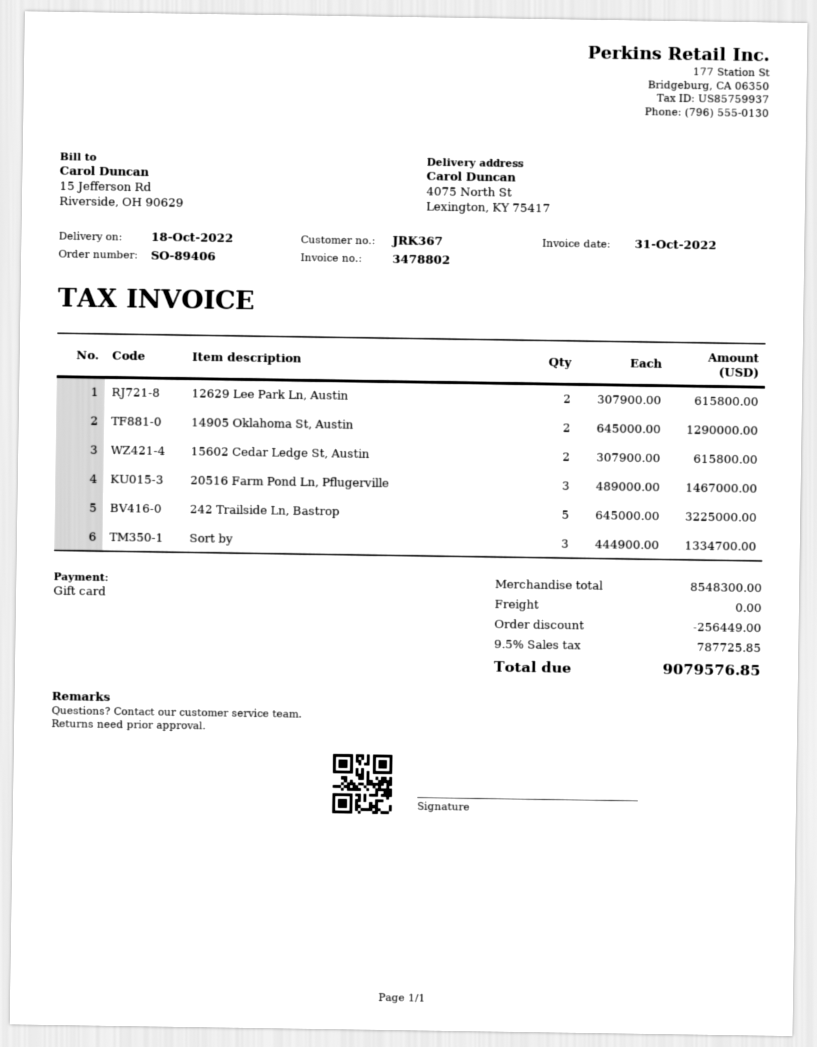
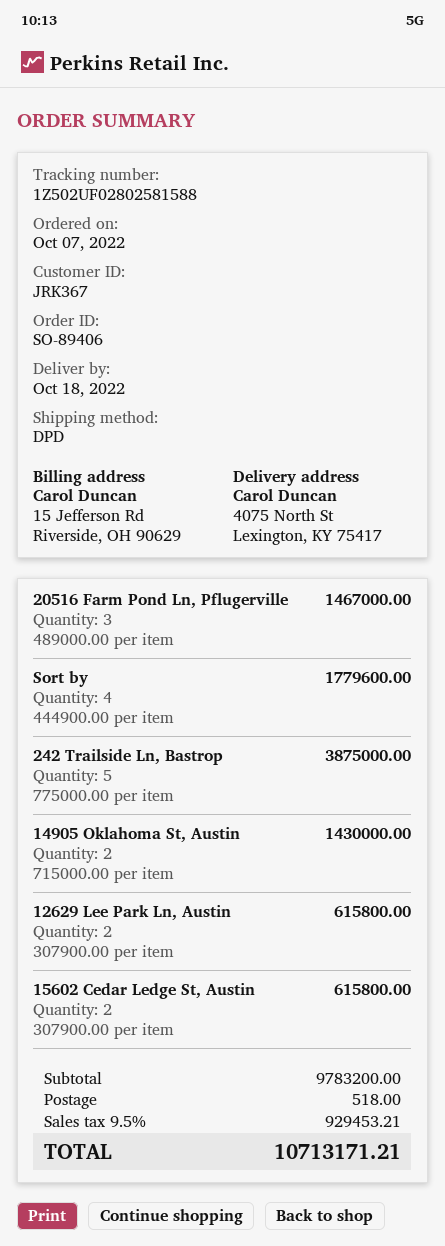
14905 Oklahoma St, Austin: 2 x 645000.00 = 1290000.00 -> 2 x 715000.00 = 1430000.00
242 Trailside Ln, Bastrop: 5 x 645000.00 = 3225000.00 -> 5 x 775000.00 = 3875000.00
Sort by: 3 x 444900.00 = 1334700.00 -> 4 x 444900.00 = 1779600.00
subtotal: 8548300.00 -> 9783200.00
discount: 256449.00 -> none
shipping: 0.00 -> 518.00
tax: 9.5% = 787725.85 -> 9.5% = 929453.21
total: 9079576.85 -> 10713171.21

